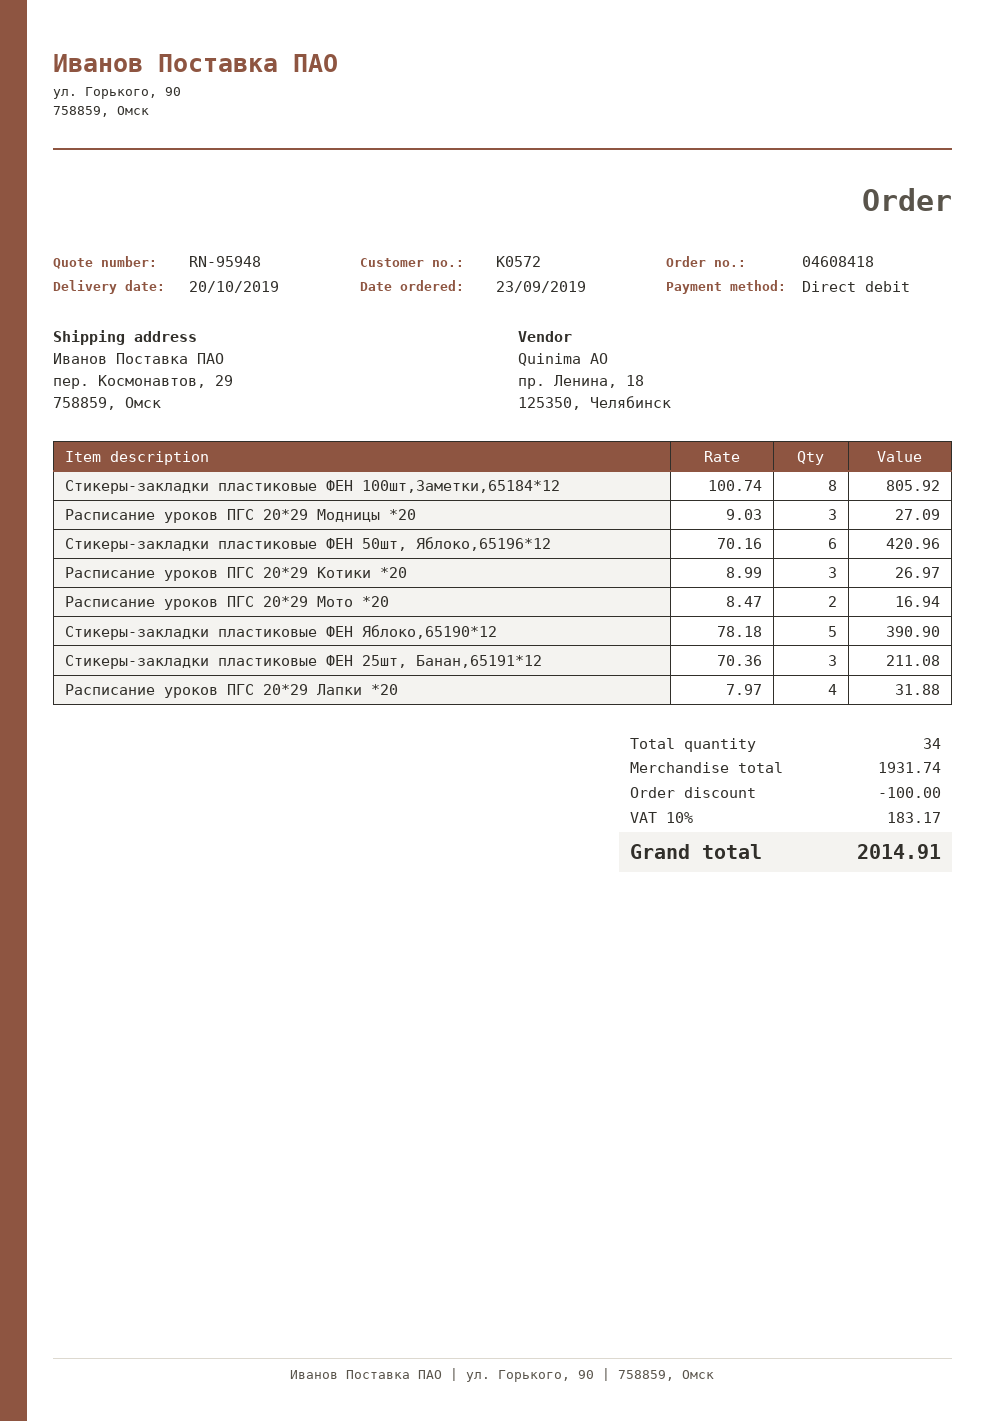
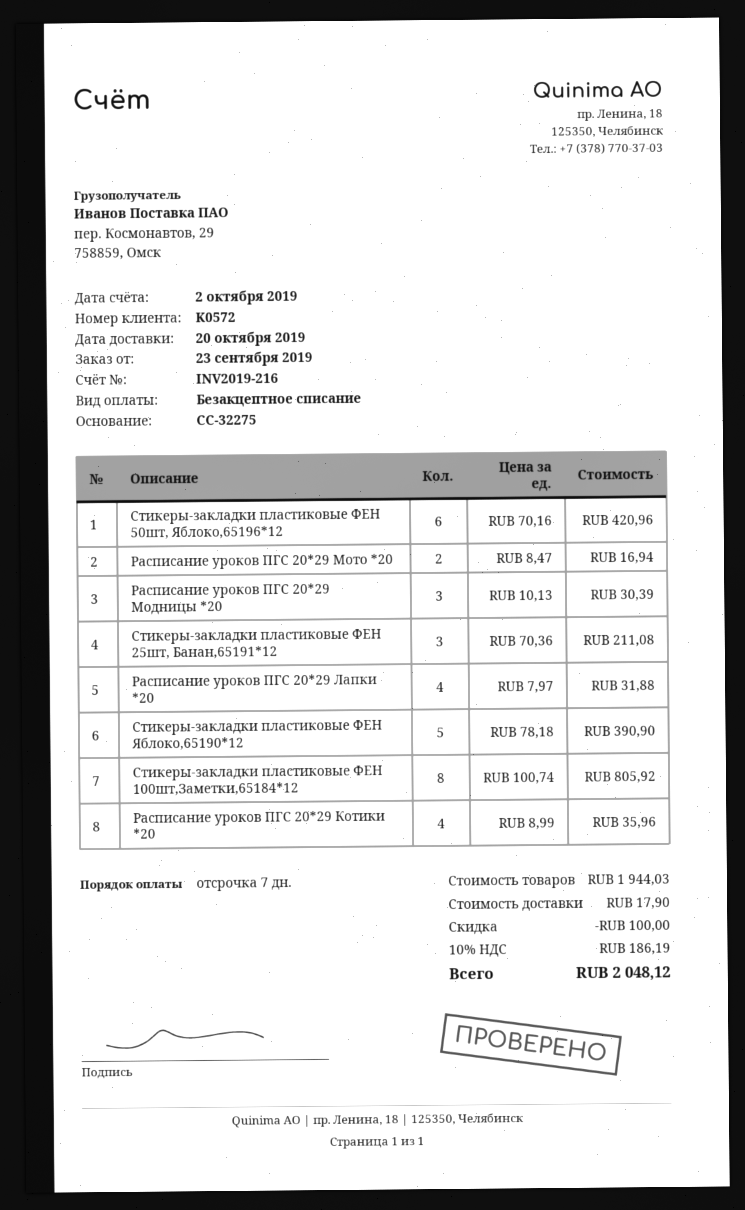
Расписание уроков ПГС 20*29 Модницы *20: 3 x 9.03 = 27.09 -> 3 x 10.13 = 30.39
Расписание уроков ПГС 20*29 Котики *20: 3 x 8.99 = 26.97 -> 4 x 8.99 = 35.96
subtotal: 1931.74 -> 1944.03
shipping: none -> 17.90
tax: 10% = 183.17 -> 10% = 186.19
total: 2014.91 -> 2048.12

